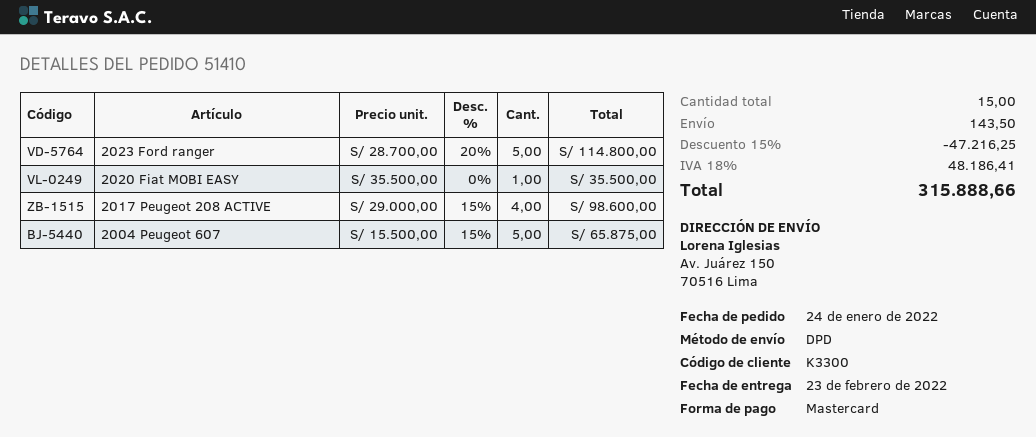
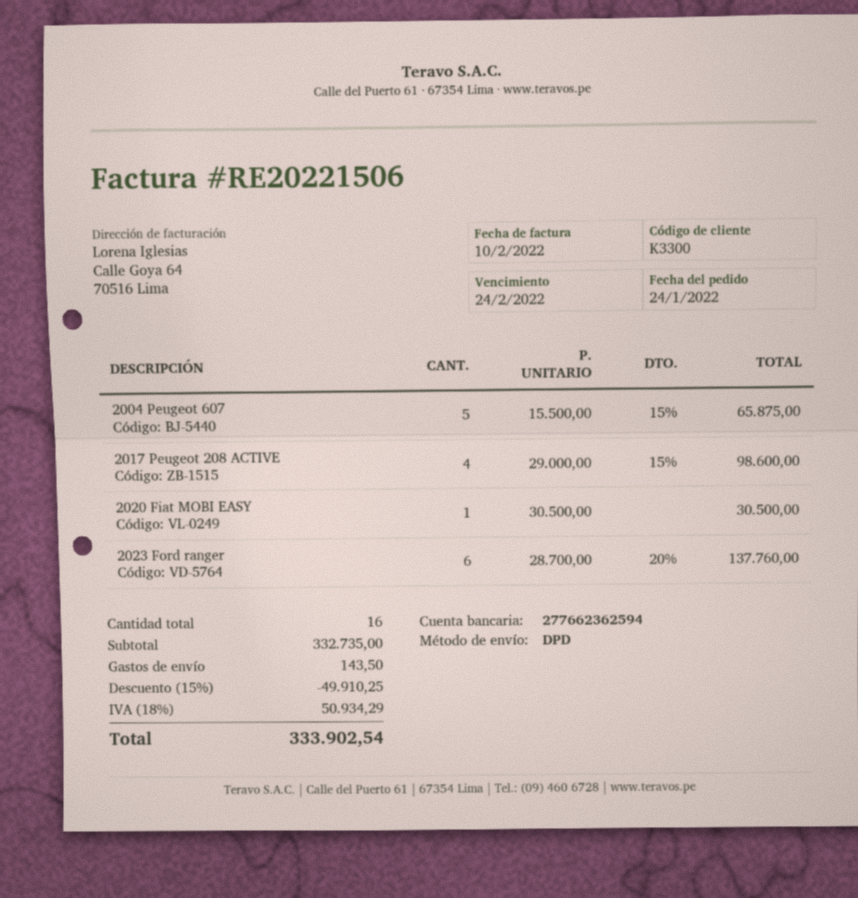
2023 Ford ranger: 5 x 28700.00 - 20% = 114800.00 -> 6 x 28700.00 - 20% = 137760.00
2020 Fiat MOBI EASY: 1 x 35500.00 = 35500.00 -> 1 x 30500.00 = 30500.00
total quantity: 15 -> 16
discount: 15% = 47216.25 -> 15% = 49910.25
tax: 18% = 48186.41 -> 18% = 50934.29
total: 315888.66 -> 333902.54

